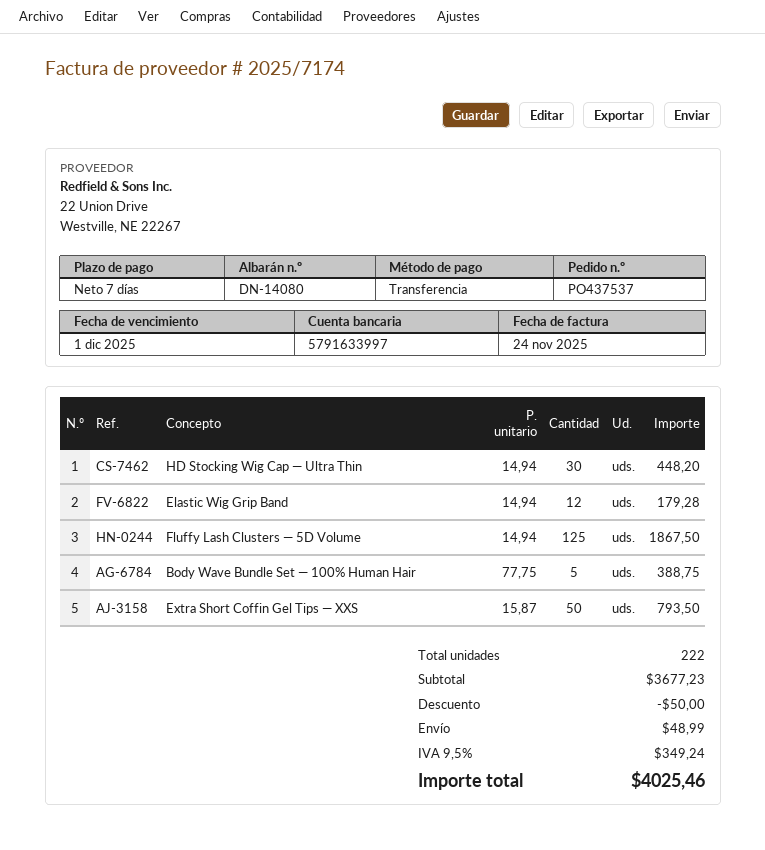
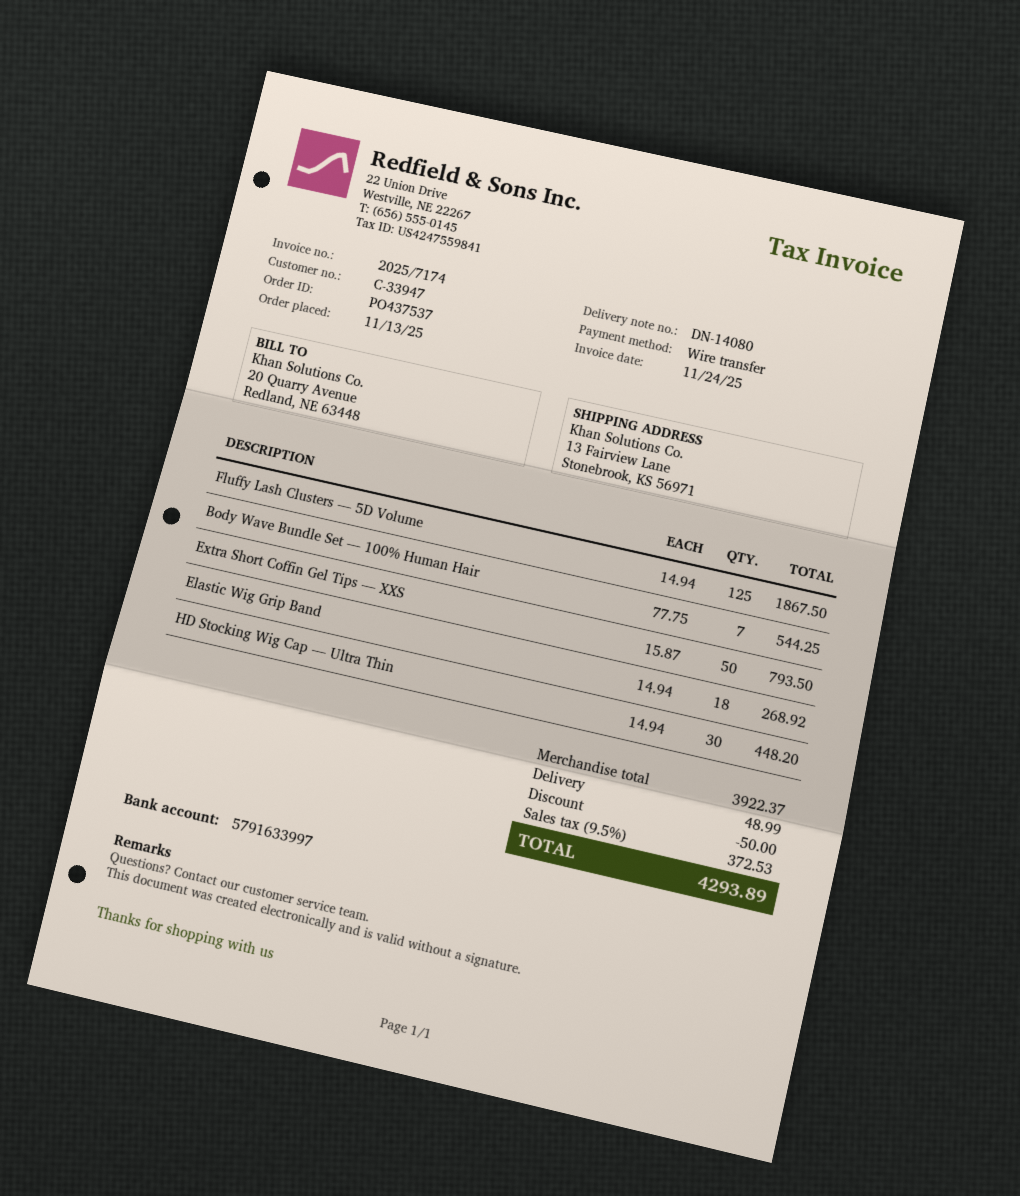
Elastic Wig Grip Band: 12 x 14.94 = 179.28 -> 18 x 14.94 = 268.92
Body Wave Bundle Set — 100% Human Hair: 5 x 77.75 = 388.75 -> 7 x 77.75 = 544.25
subtotal: 3677.23 -> 3922.37
tax: 9.5% = 349.24 -> 9.5% = 372.53
total: 4025.46 -> 4293.89

